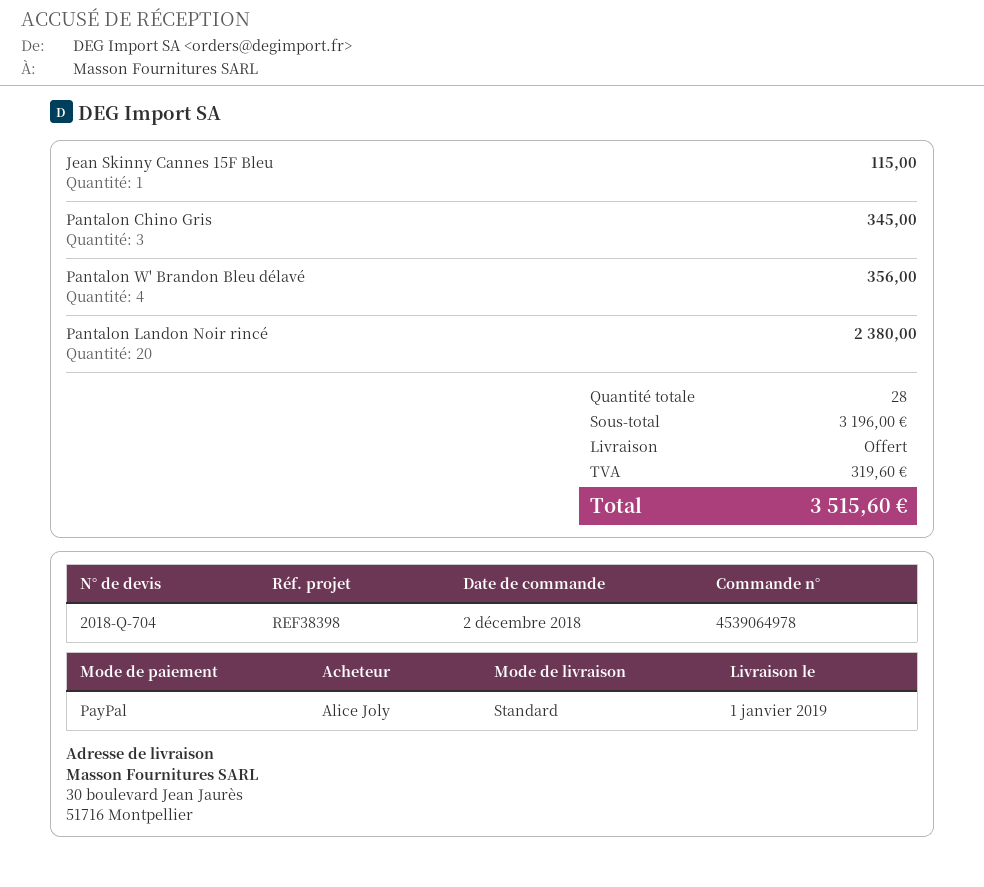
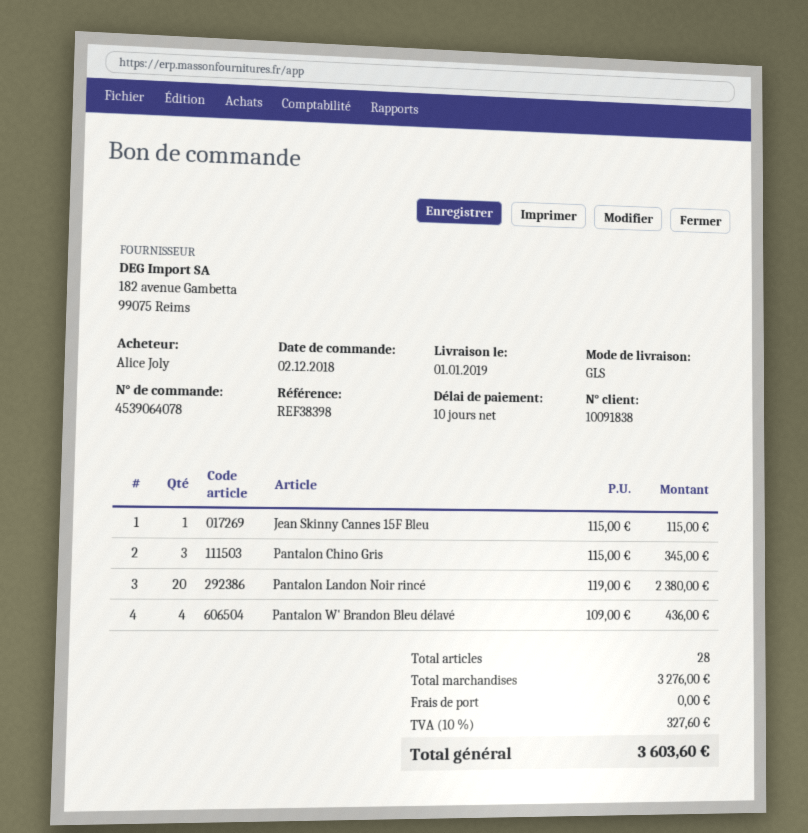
order number: 4539064978 -> 4539064078
shipping method: standard -> GLS
Pantalon W' Brandon Bleu délavé: 4 for 356.00 -> 4 for 436.00
subtotal: 3196.00 -> 3276.00
tax: 319.60 -> 327.60
total: 3515.60 -> 3603.60

